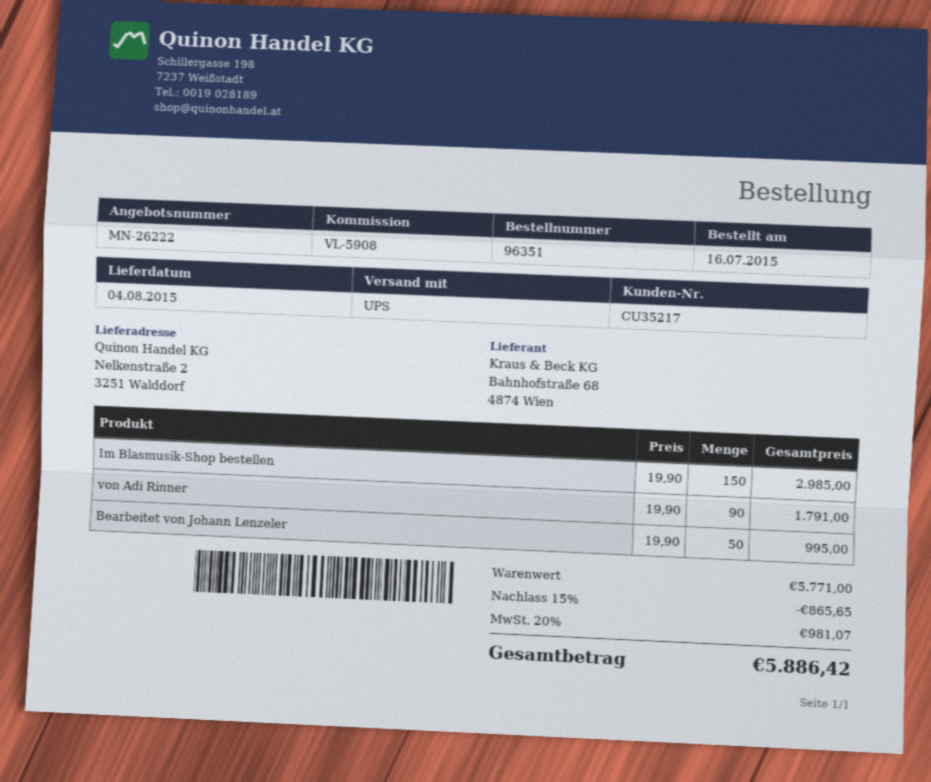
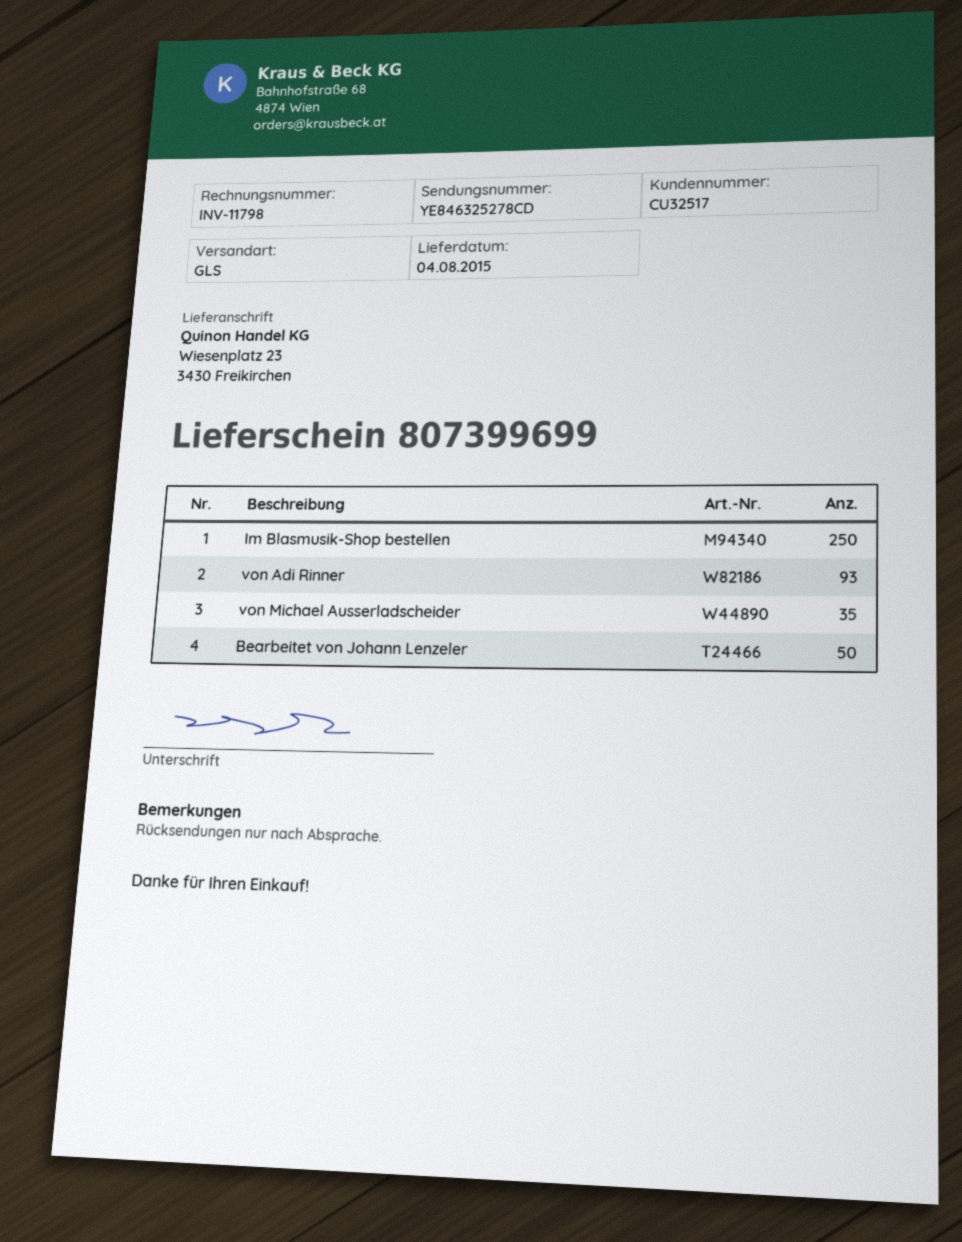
customer number: CU35217 -> CU32517
shipping method: UPS -> GLS
ship to: Nelkenstraße 2, 3251 Walddorf -> Wiesenplatz 23, 3430 Freikirchen
Im Blasmusik-Shop bestellen: 150 -> 250
von Adi Rinner: 90 -> 93
von Michael Ausserladscheider: none -> 35

